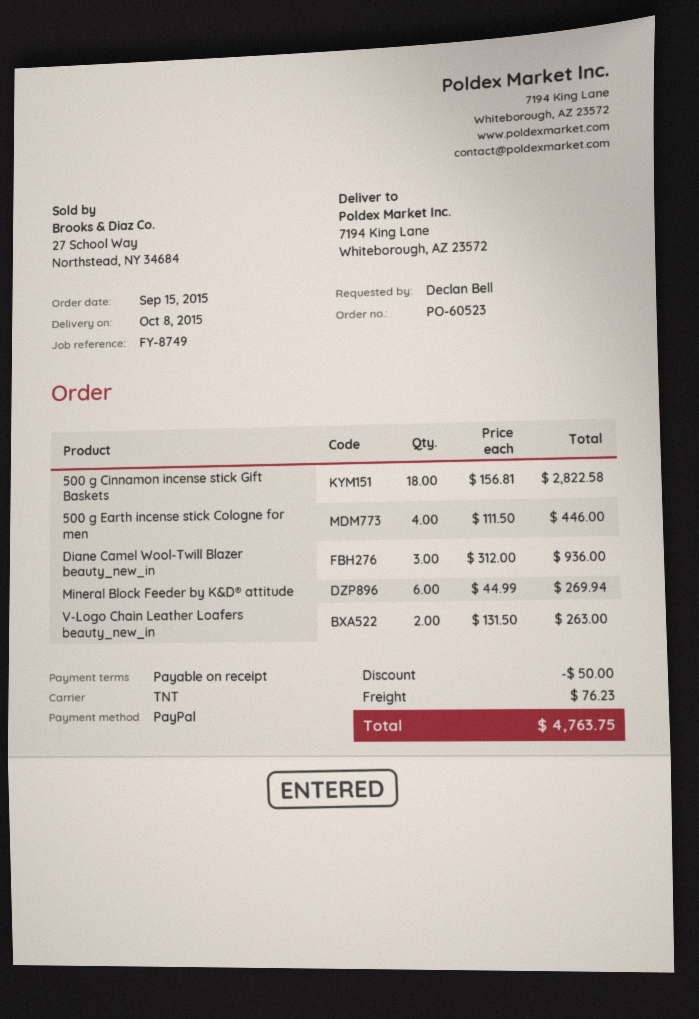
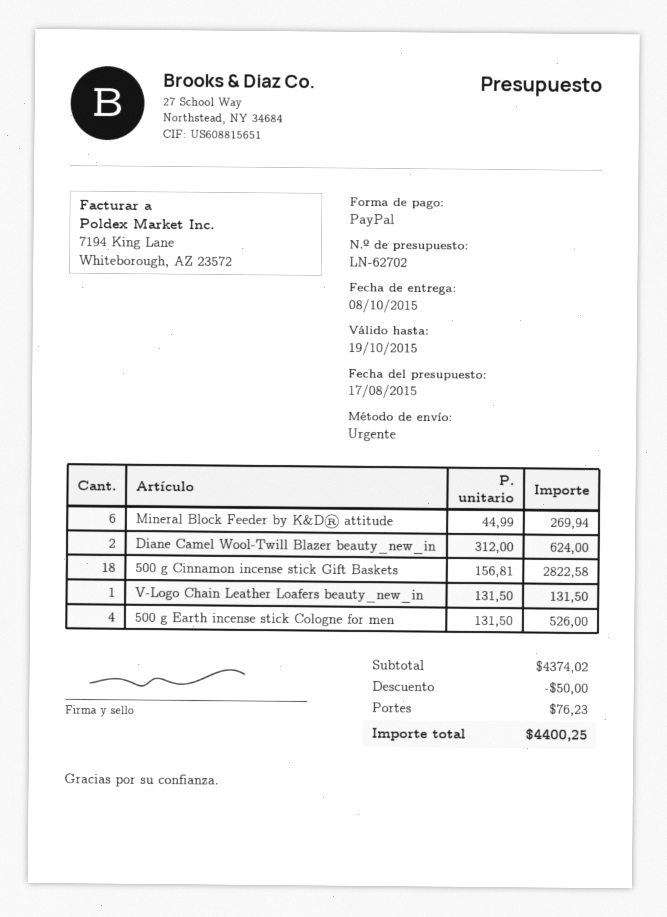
shipping method: TNT -> express
500 g Earth incense stick Cologne for men: 4 x 111.50 = 446.00 -> 4 x 131.50 = 526.00
Diane Camel Wool-Twill Blazer beauty_new_in: 3 x 312.00 = 936.00 -> 2 x 312.00 = 624.00
V-Logo Chain Leather Loafers beauty_new_in: 2 x 131.50 = 263.00 -> 1 x 131.50 = 131.50
total: 4763.75 -> 4400.25

